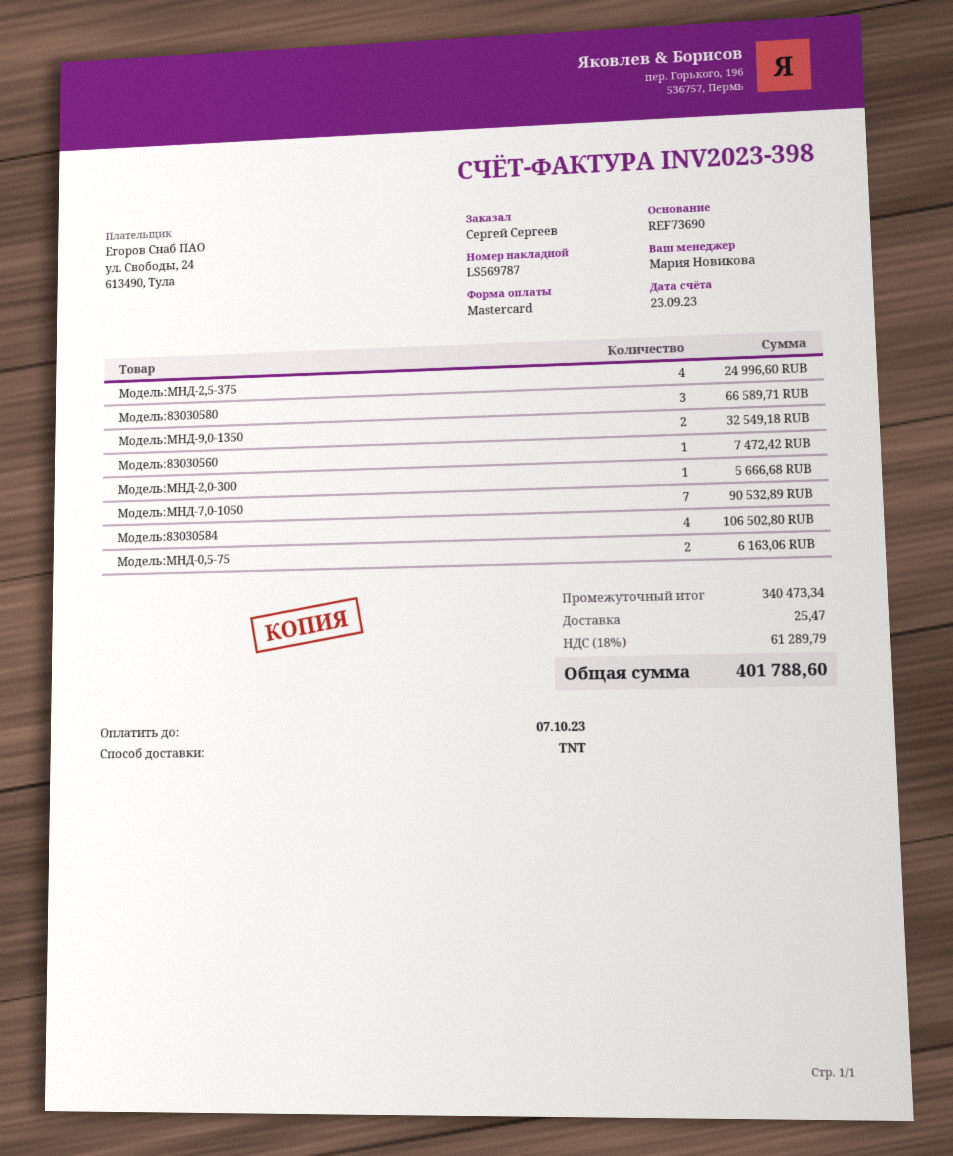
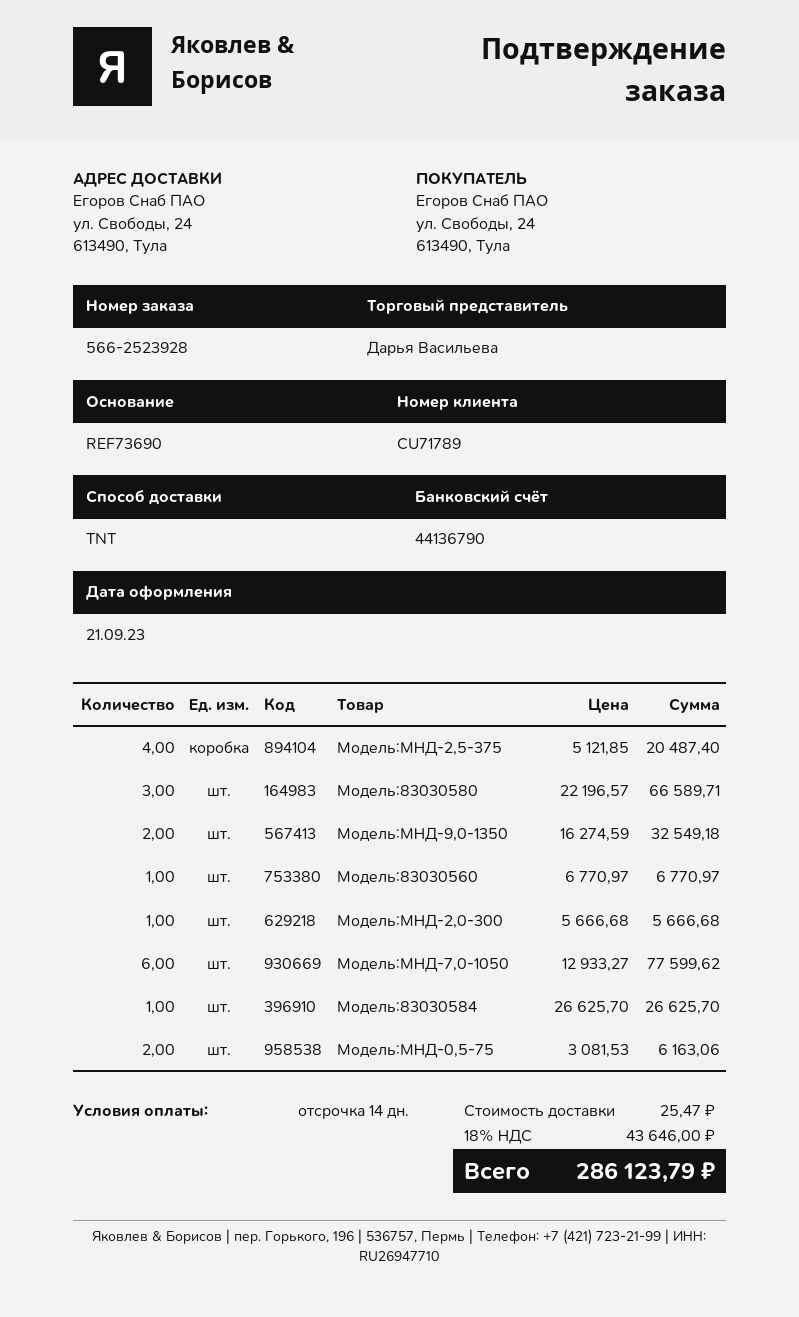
sales rep: Мария Новикова -> Дарья Васильева
Модель:МНД-2,5-375: 4 for 24996.60 -> 4 for 20487.40
Модель:83030560: 1 for 7472.42 -> 1 for 6770.97
Модель:МНД-7,0-1050: 7 for 90532.89 -> 6 for 77599.62
Модель:83030584: 4 for 106502.80 -> 1 for 26625.70
tax: 18% = 61289.79 -> 18% = 43646.00
total: 401788.60 -> 286123.79

